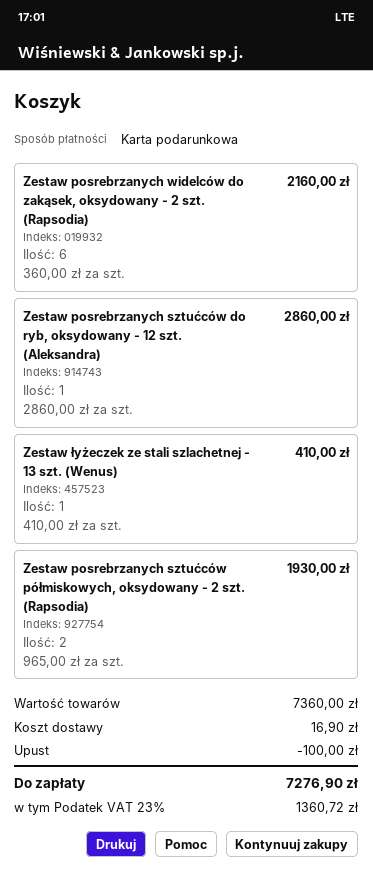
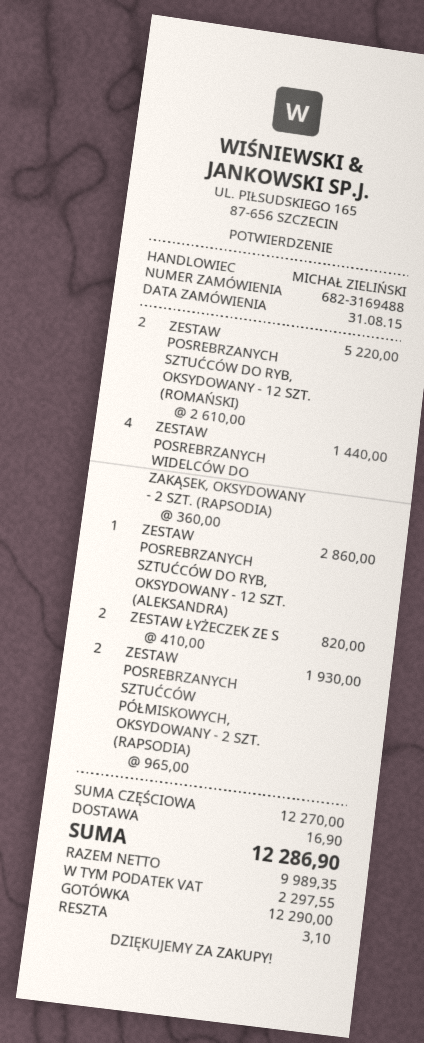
payment method: gift card -> cash
Zestaw posrebrzanych widelców do zakąsek, oksydowany - 2 szt. (Rapsodia): 6 x 360.00 = 2160.00 -> 4 x 360.00 = 1440.00
Zestaw łyżeczek ze stali szlachetnej - 13 szt. (Wenus): 1 x 410.00 = 410.00 -> 2 x 410.00 = 820.00
ZESTAW POSREBRZANYCH SZTUĆCÓW DO RYB, OKSYDOWANY - 12 SZT. (ROMAŃSKI): none -> 2 x 2610.00 = 5220.00
subtotal: 7360.00 -> 12270.00
discount: 100.00 -> none
tax: 1360.72 -> 2297.55
total: 7276.90 -> 12286.90

